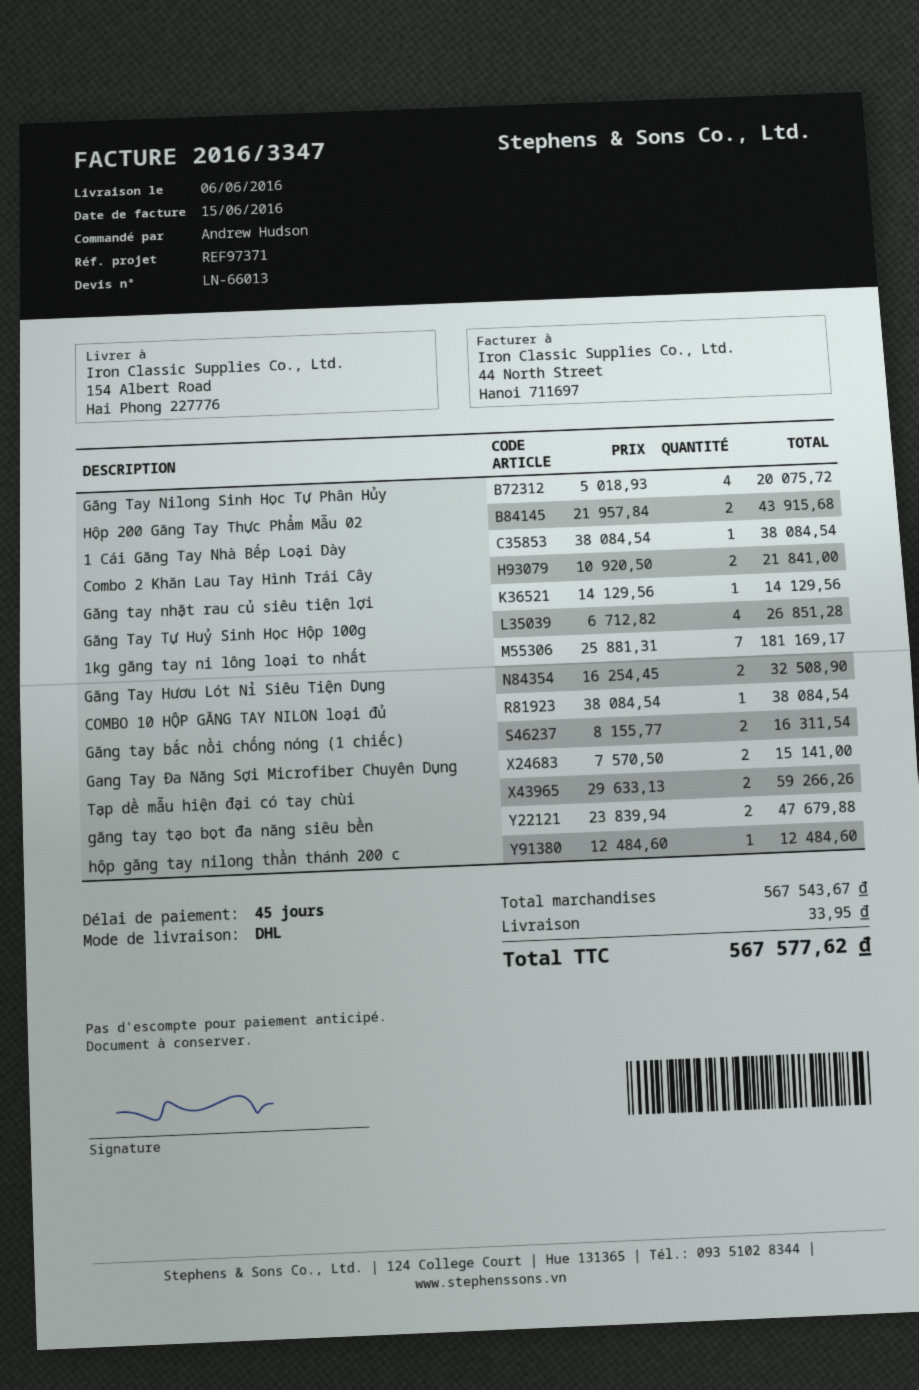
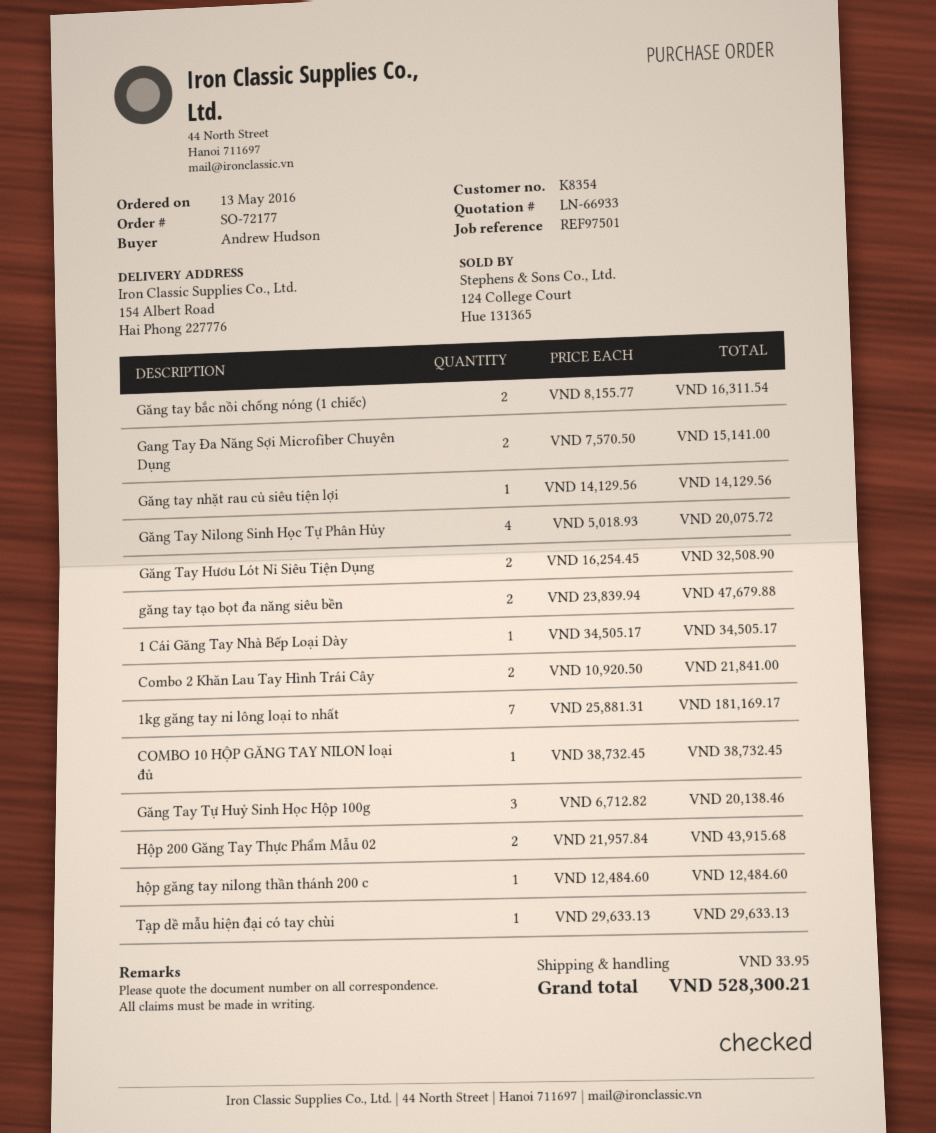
quote number: LN-66013 -> LN-66933
reference: REF97371 -> REF97501
1 Cái Găng Tay Nhà Bếp Loại Dày: 1 x 38084.54 = 38084.54 -> 1 x 34505.17 = 34505.17
Găng Tay Tự Huỷ Sinh Học Hộp 100g: 4 x 6712.82 = 26851.28 -> 3 x 6712.82 = 20138.46
COMBO 10 HỘP GĂNG TAY NILON loại đủ: 1 x 38084.54 = 38084.54 -> 1 x 38732.45 = 38732.45
Tạp dề mẫu hiện đại có tay chùi: 2 x 29633.13 = 59266.26 -> 1 x 29633.13 = 29633.13
total: 567577.62 -> 528300.21

